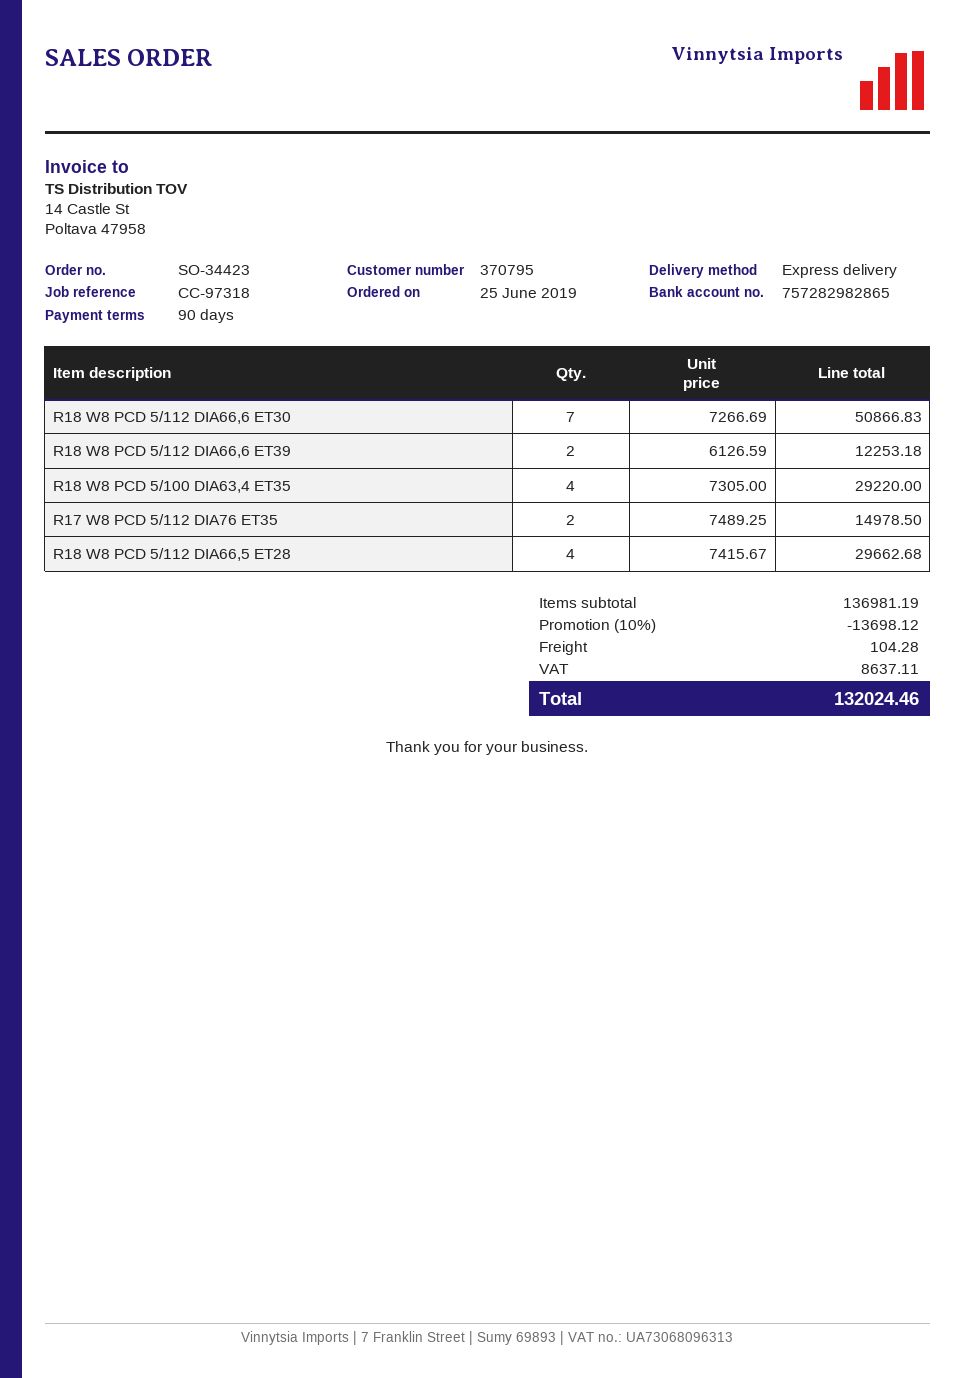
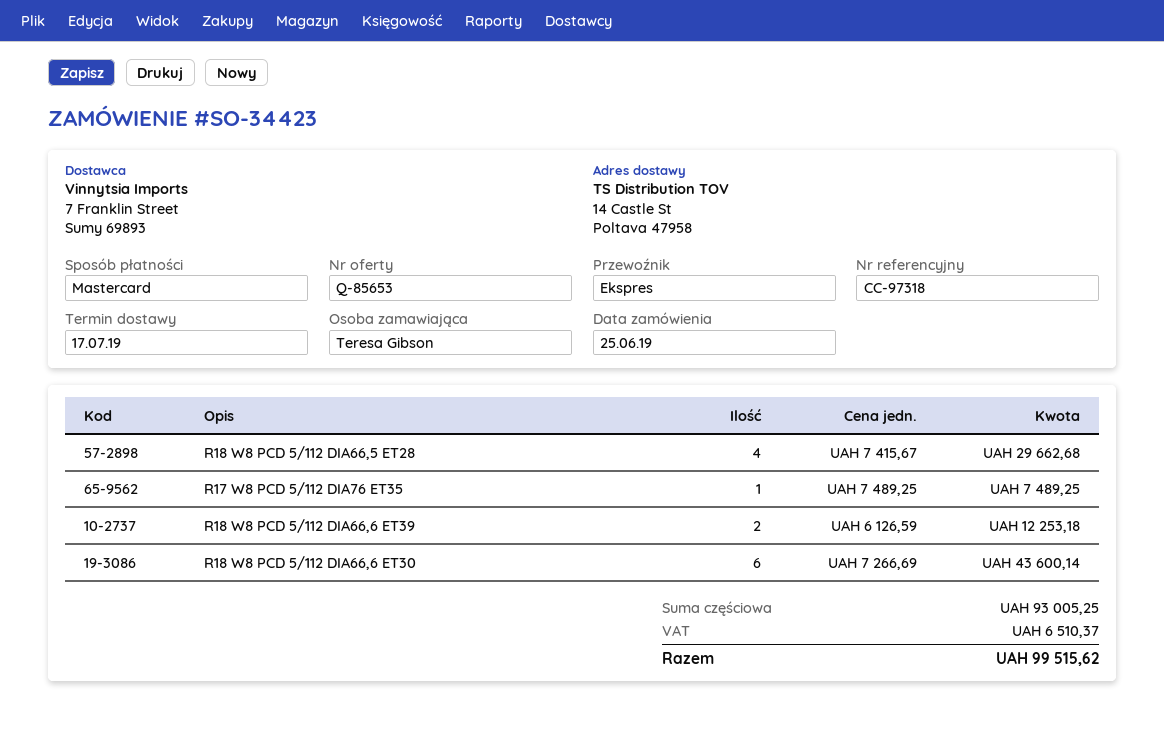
R18 W8 PCD 5/112 DIA66,6 ET30: 7 x 7266.69 = 50866.83 -> 6 x 7266.69 = 43600.14
R18 W8 PCD 5/100 DIA63,4 ET35: 4 x 7305.00 = 29220.00 -> none
R17 W8 PCD 5/112 DIA76 ET35: 2 x 7489.25 = 14978.50 -> 1 x 7489.25 = 7489.25
subtotal: 136981.19 -> 93005.25
discount: 10% = 13698.12 -> none
shipping: 104.28 -> none
tax: 8637.11 -> 6510.37
total: 132024.46 -> 99515.62

